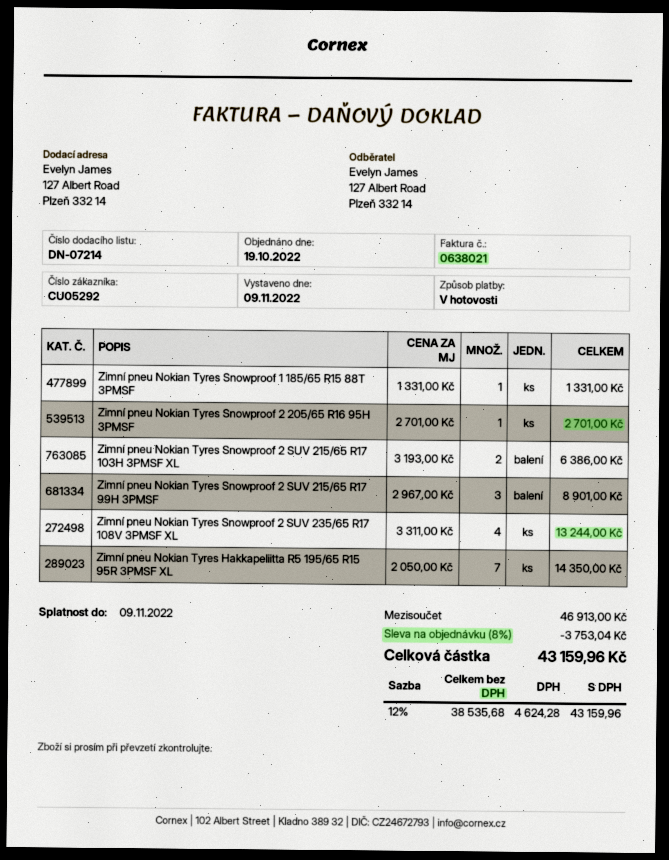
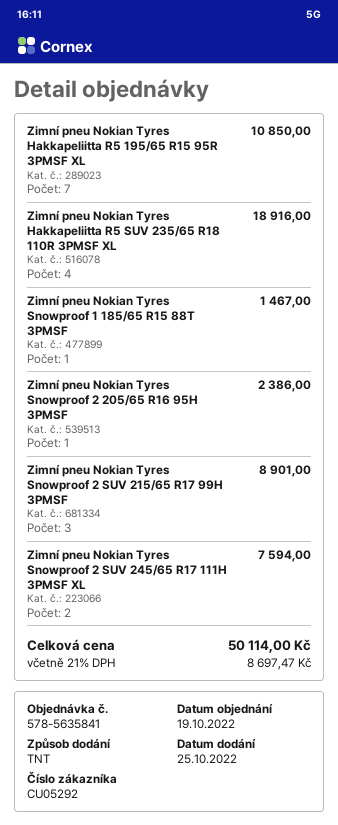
Zimní pneu Nokian Tyres Snowproof 1 185/65 R15 88T 3PMSF: 1 for 1331.00 -> 1 for 1467.00
Zimní pneu Nokian Tyres Snowproof 2 205/65 R16 95H 3PMSF: 1 for 2701.00 -> 1 for 2386.00
Zimní pneu Nokian Tyres Snowproof 2 SUV 215/65 R17 103H 3PMSF XL: 2 for 6386.00 -> none
Zimní pneu Nokian Tyres Snowproof 2 SUV 235/65 R17 108V 3PMSF XL: 4 for 13244.00 -> none
Zimní pneu Nokian Tyres Hakkapeliitta R5 195/65 R15 95R 3PMSF XL: 7 for 14350.00 -> 7 for 10850.00
Zimní pneu Nokian Tyres Hakkapeliitta R5 SUV 235/65 R18 110R 3PMSF XL: none -> 4 for 18916.00
Zimní pneu Nokian Tyres Snowproof 2 SUV 245/65 R17 111H 3PMSF XL: none -> 2 for 7594.00
discount: 8% = 3753.04 -> none
tax: 12% = 4624.28 -> 21% = 8697.47
total: 43159.96 -> 50114.00

